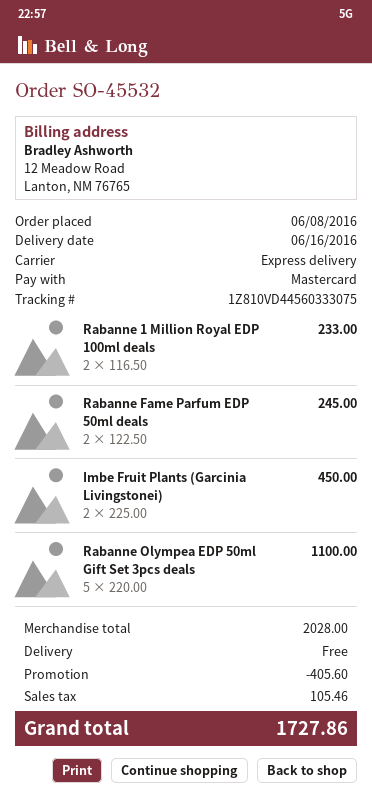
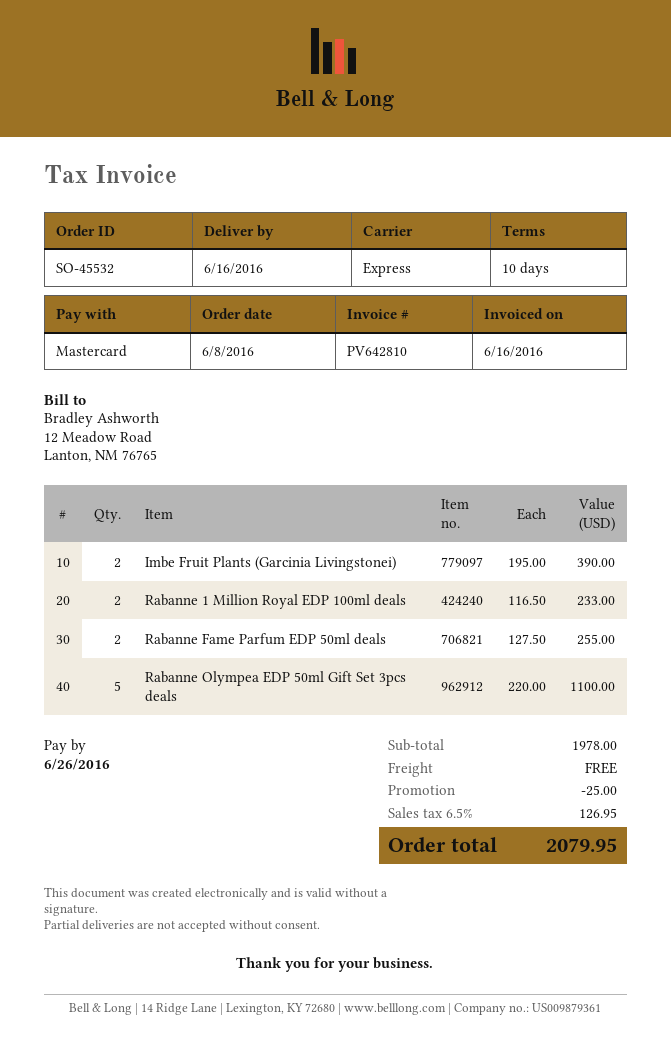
Rabanne Fame Parfum EDP 50ml deals: 2 x 122.50 = 245.00 -> 2 x 127.50 = 255.00
Imbe Fruit Plants (Garcinia Livingstonei): 2 x 225.00 = 450.00 -> 2 x 195.00 = 390.00
subtotal: 2028.00 -> 1978.00
discount: 405.60 -> 25.00
tax: 105.46 -> 126.95
total: 1727.86 -> 2079.95

